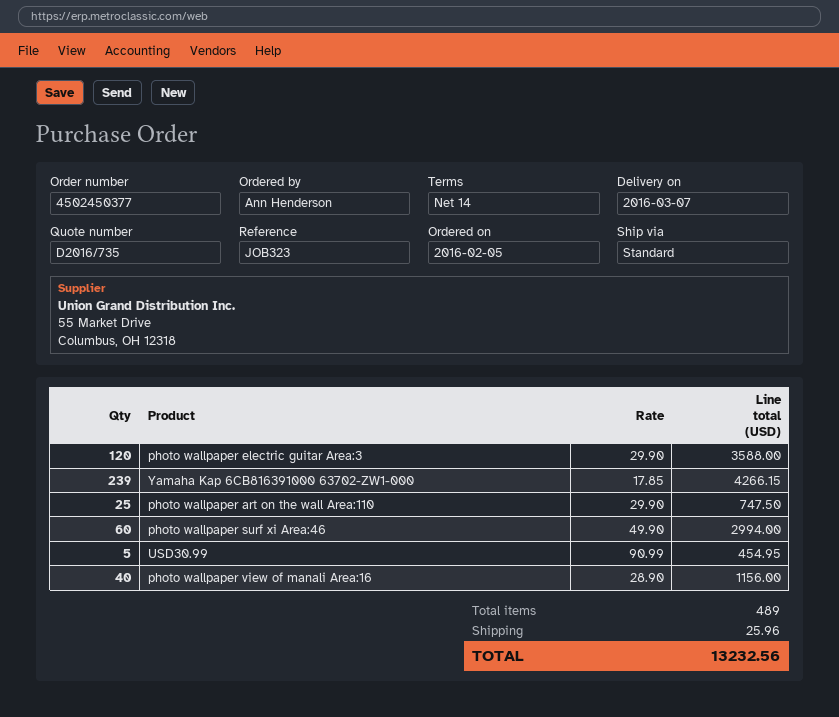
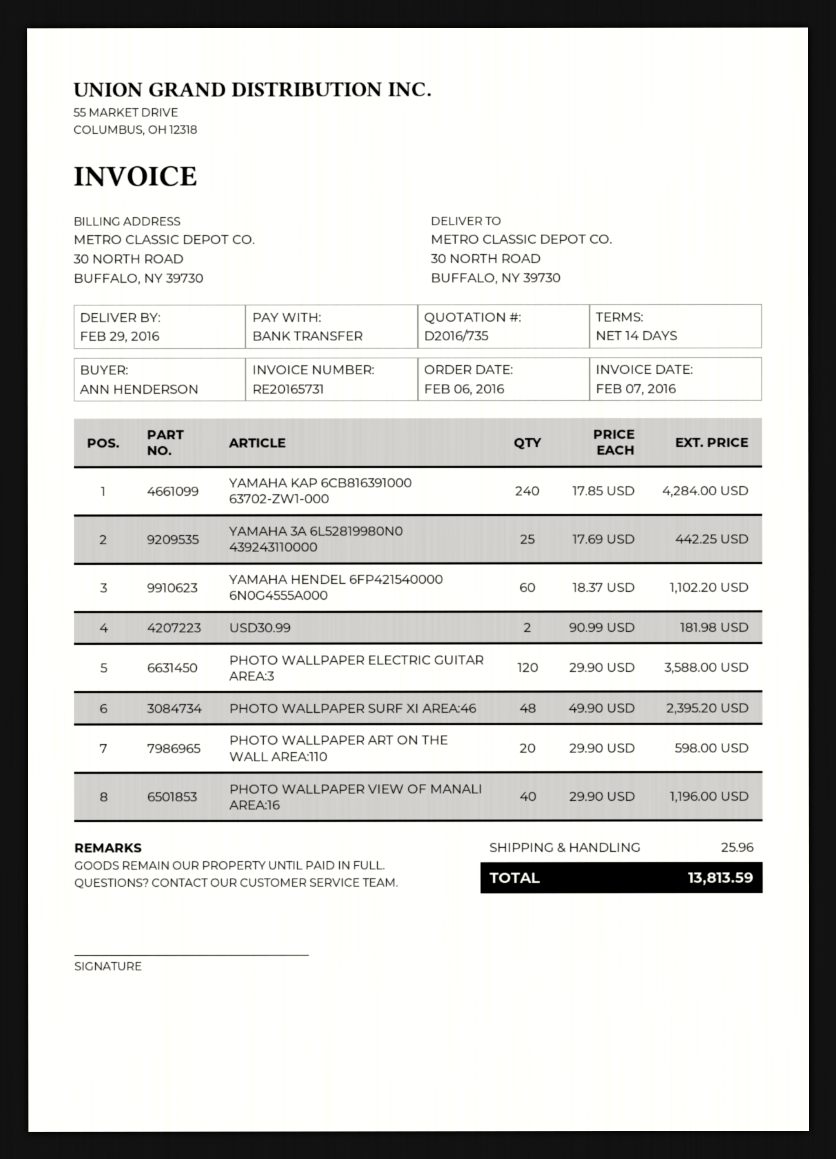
order date: 2016-02-05 -> 2016-02-06
delivery date: 2016-03-07 -> 2016-02-29
Yamaha Kap 6CB816391000 63702-ZW1-000: 239 x 17.85 = 4266.15 -> 240 x 17.85 = 4284.00
photo wallpaper art on the wall Area:110: 25 x 29.90 = 747.50 -> 20 x 29.90 = 598.00
photo wallpaper surf xi Area:46: 60 x 49.90 = 2994.00 -> 48 x 49.90 = 2395.20
USD30.99: 5 x 90.99 = 454.95 -> 2 x 90.99 = 181.98
photo wallpaper view of manali Area:16: 40 x 28.90 = 1156.00 -> 40 x 29.90 = 1196.00
YAMAHA 3A 6L52819980N0 439243110000: none -> 25 x 17.69 = 442.25
YAMAHA HENDEL 6FP421540000 6N0G4555A000: none -> 60 x 18.37 = 1102.20
total: 13232.56 -> 13813.59

